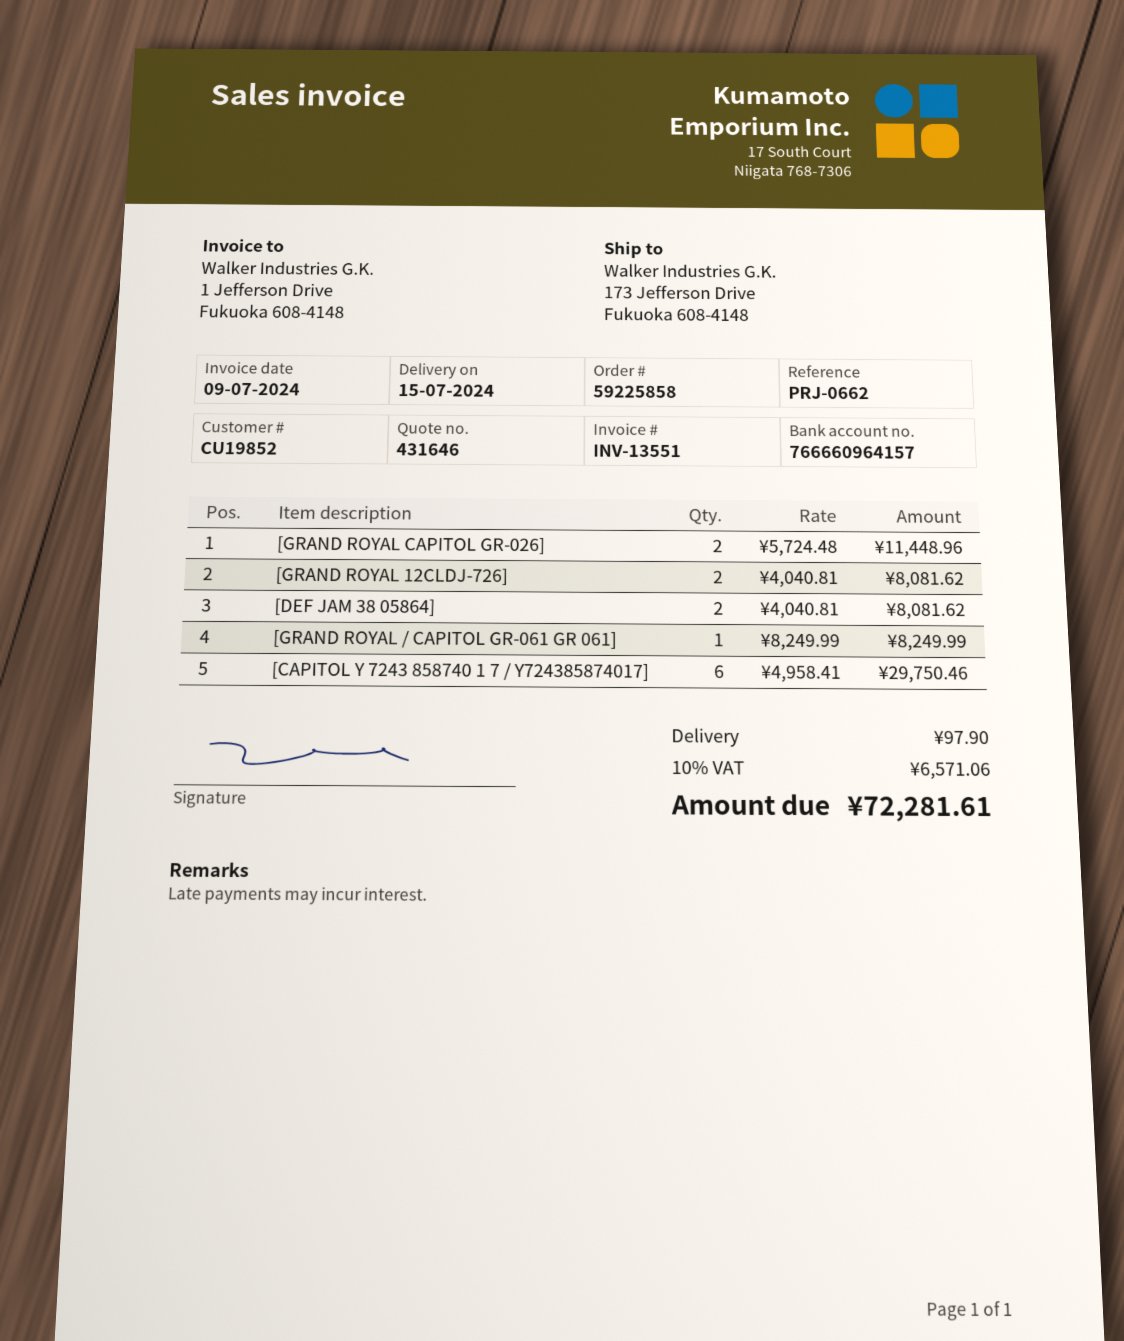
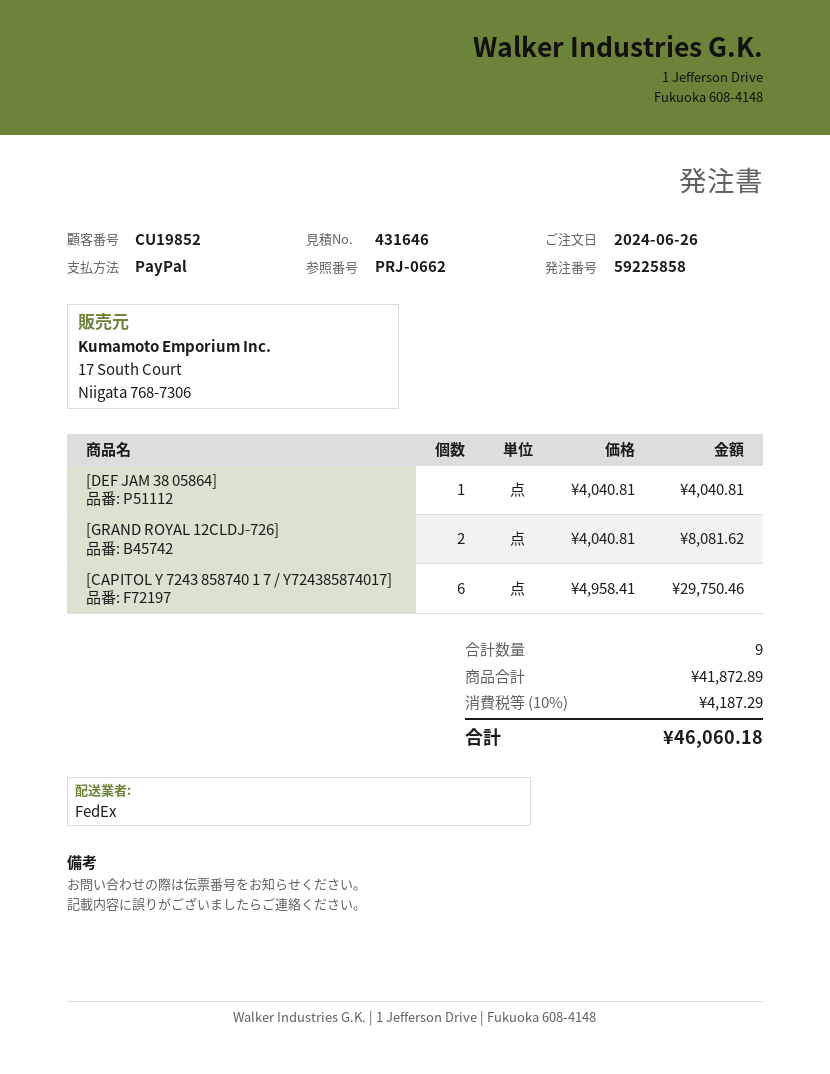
[GRAND ROYAL CAPITOL GR-026]: 2 x 5724.48 = 11448.96 -> none
[DEF JAM 38 05864]: 2 x 4040.81 = 8081.62 -> 1 x 4040.81 = 4040.81
[GRAND ROYAL / CAPITOL GR-061 GR 061]: 1 x 8249.99 = 8249.99 -> none
shipping: 97.90 -> none
tax: 10% = 6571.06 -> 10% = 4187.29
total: 72281.61 -> 46060.18

